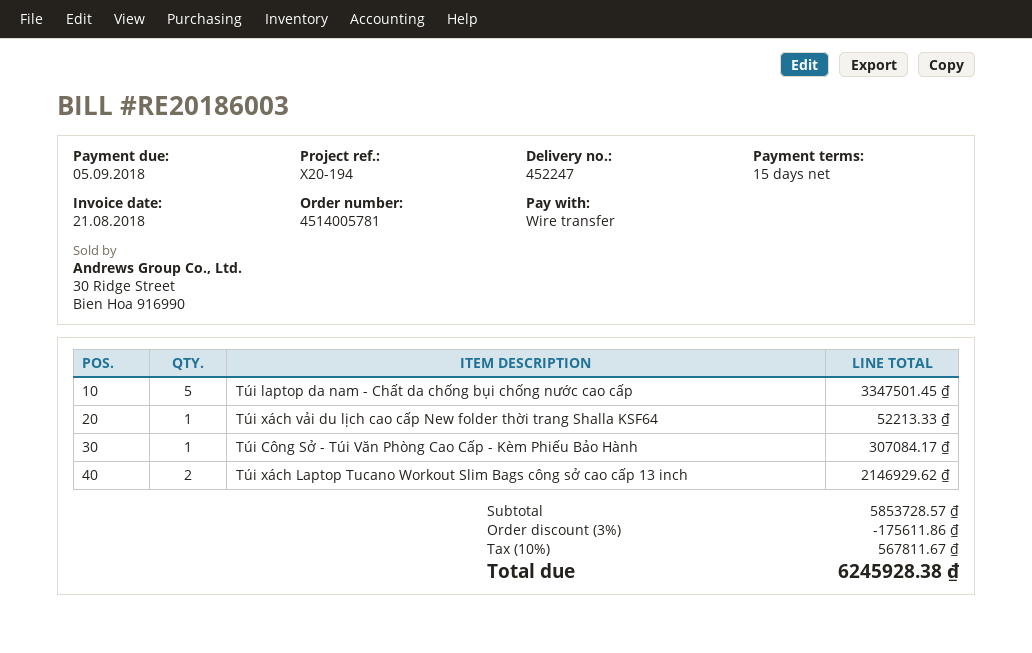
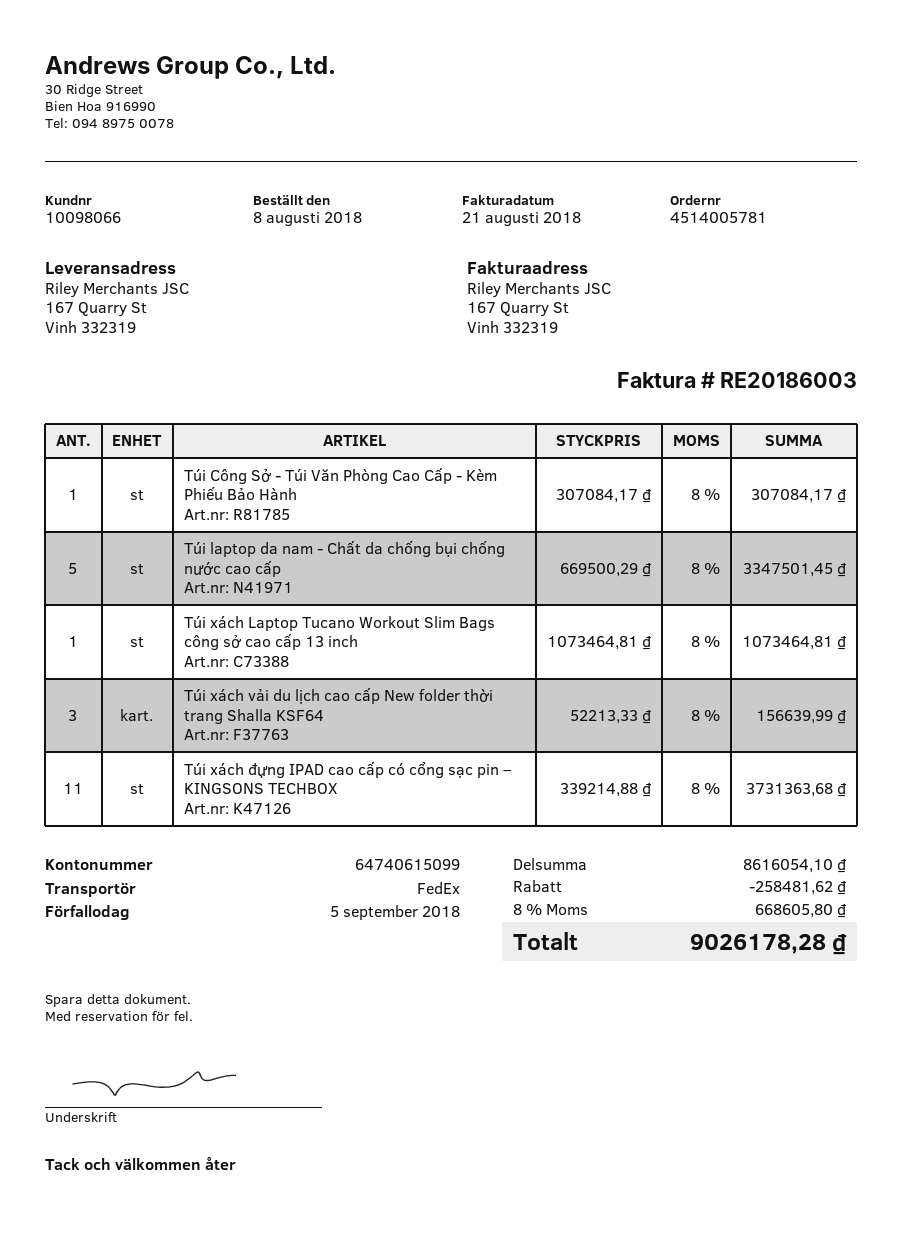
Túi xách vải du lịch cao cấp New folder thời trang Shalla KSF64: 1 for 52213.33 -> 3 for 156639.99
Túi xách Laptop Tucano Workout Slim Bags công sở cao cấp 13 inch: 2 for 2146929.62 -> 1 for 1073464.81
Túi xách đựng IPAD cao cấp có cổng sạc pin – KINGSONS TECHBOX: none -> 11 for 3731363.68
subtotal: 5853728.57 -> 8616054.10
discount: 175611.86 -> 258481.62
tax: 10% = 567811.67 -> 8% = 668605.80
total: 6245928.38 -> 9026178.28

